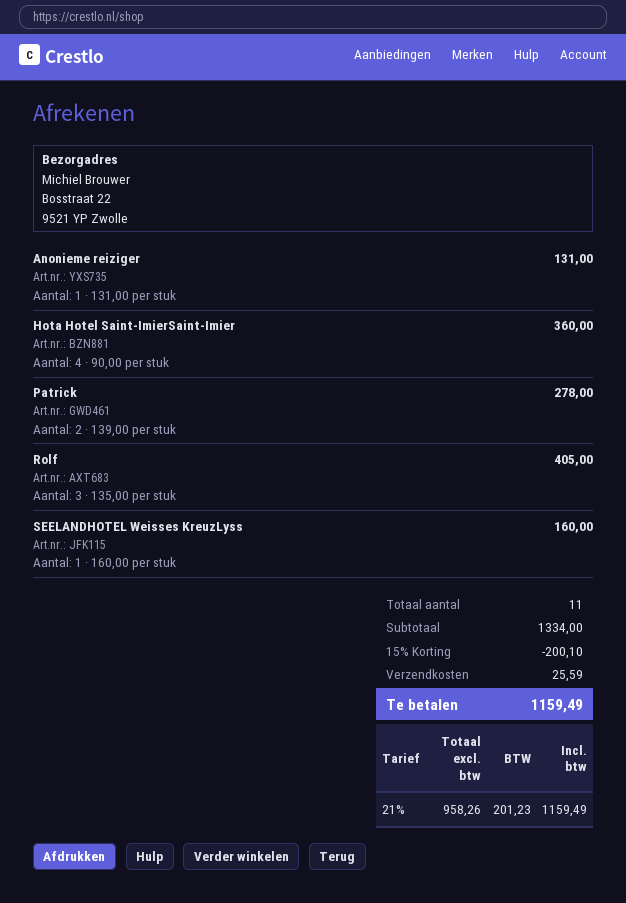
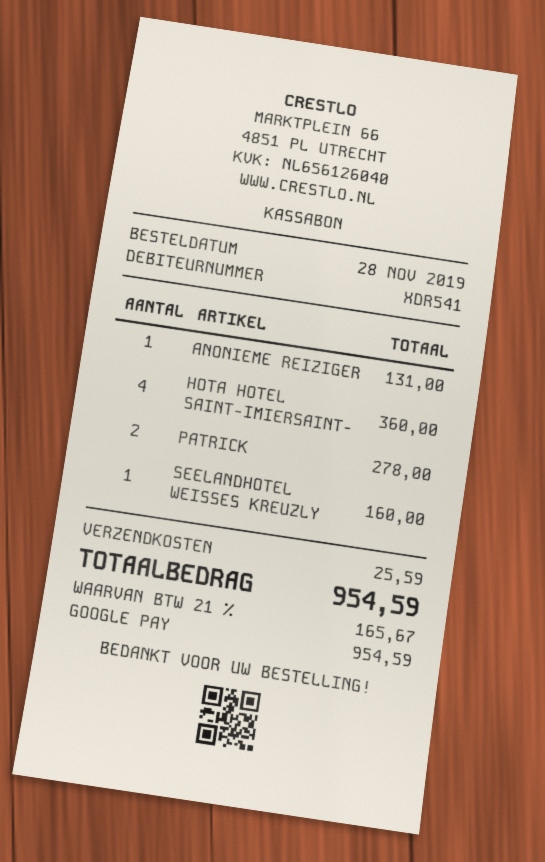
Rolf: 3 for 405.00 -> none
discount: 15% = 200.10 -> none
tax: 21% = 201.23 -> 21% = 165.67
total: 1159.49 -> 954.59

